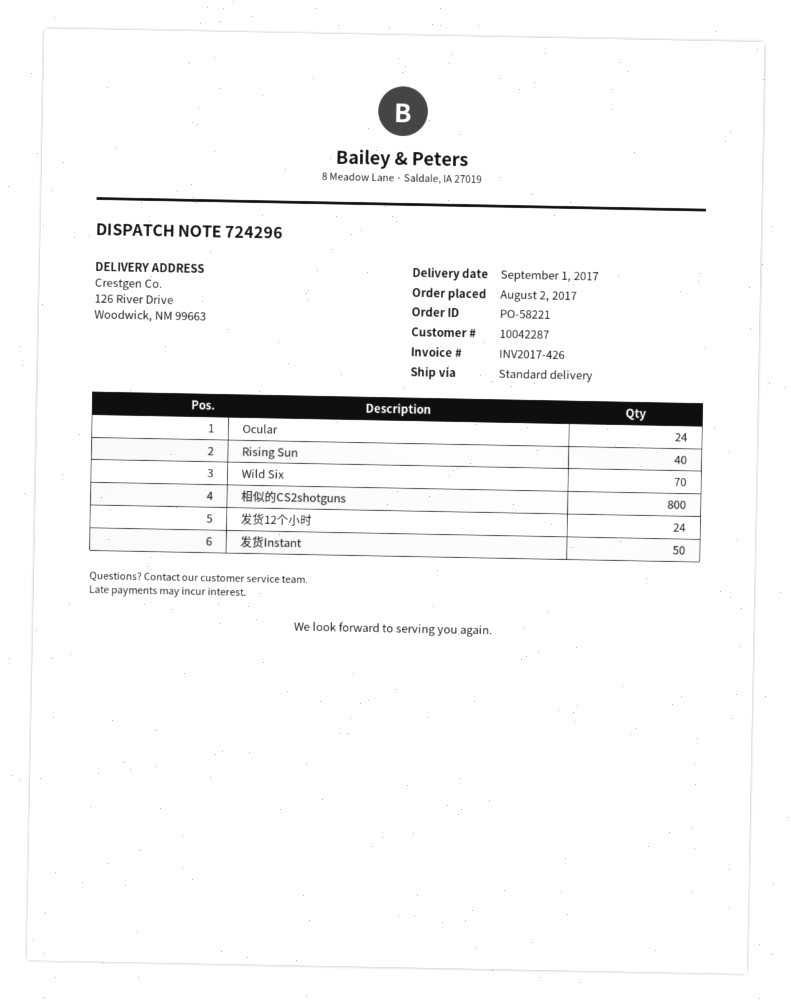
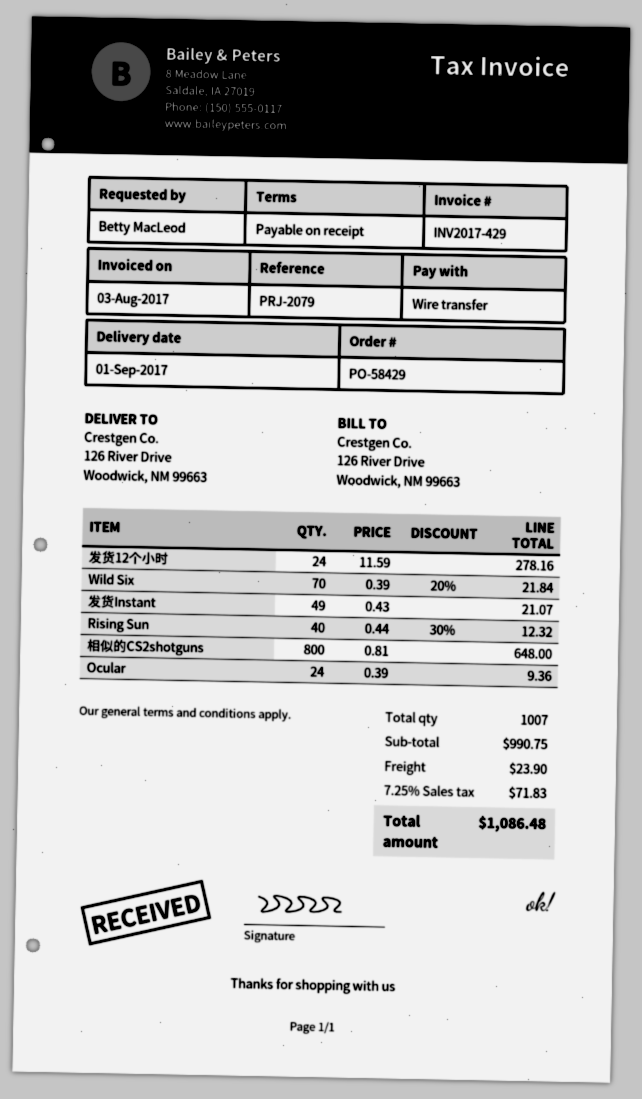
order number: PO-58221 -> PO-58429
invoice number: INV2017-426 -> INV2017-429
发货Instant: 50 -> 49

